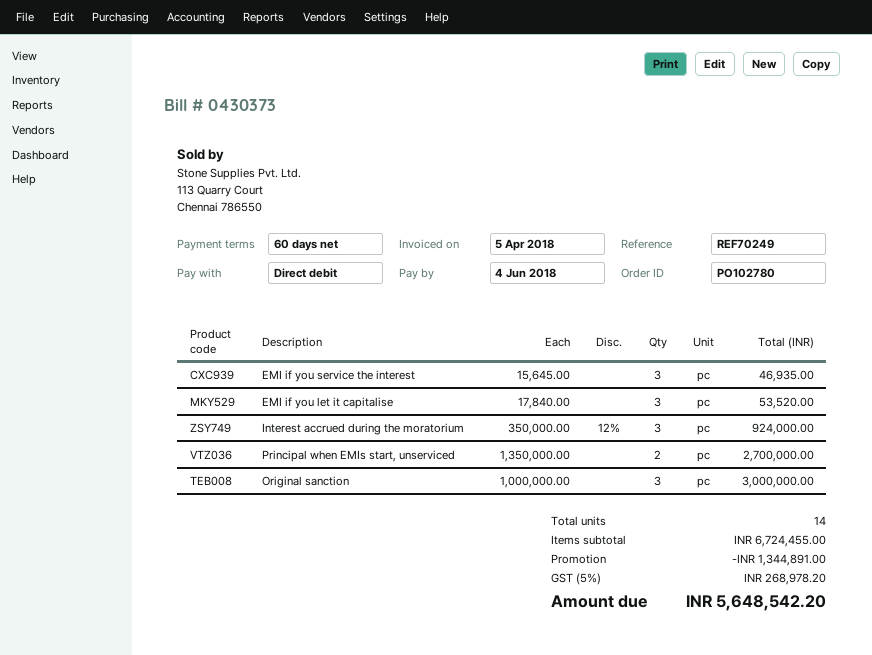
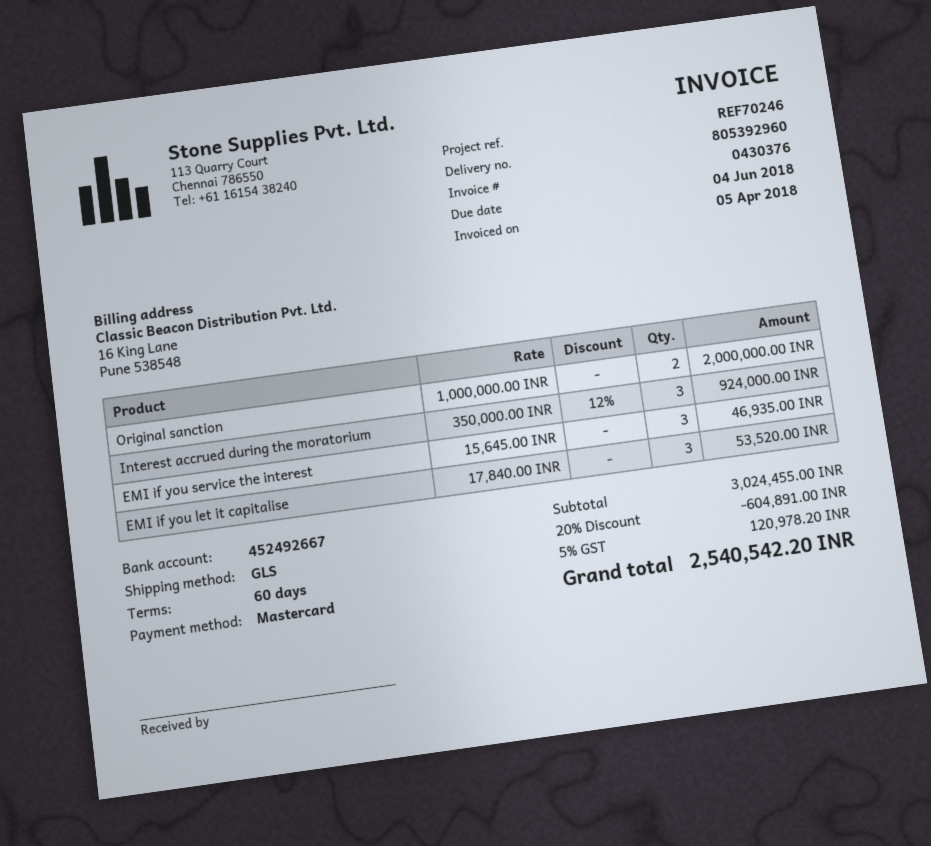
invoice number: 0430373 -> 0430376
reference: REF70249 -> REF70246
payment method: direct debit -> Mastercard
Principal when EMIs start, unserviced: 2 x 1350000.00 = 2700000.00 -> none
Original sanction: 3 x 1000000.00 = 3000000.00 -> 2 x 1000000.00 = 2000000.00
subtotal: 6724455.00 -> 3024455.00
discount: 1344891.00 -> 604891.00
tax: 5% = 268978.20 -> 5% = 120978.20
total: 5648542.20 -> 2540542.20

